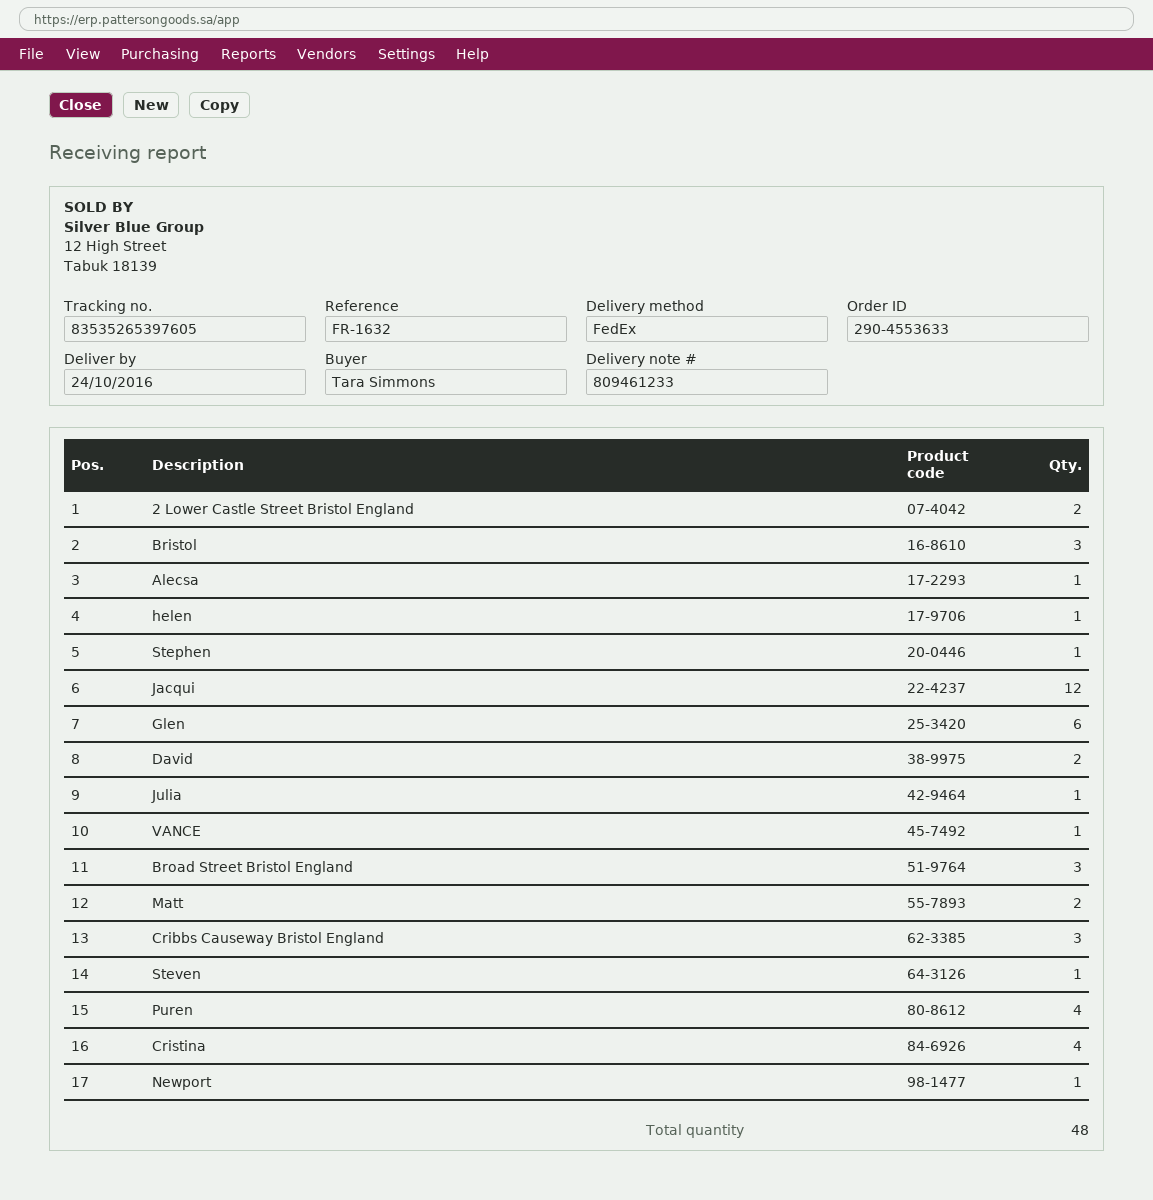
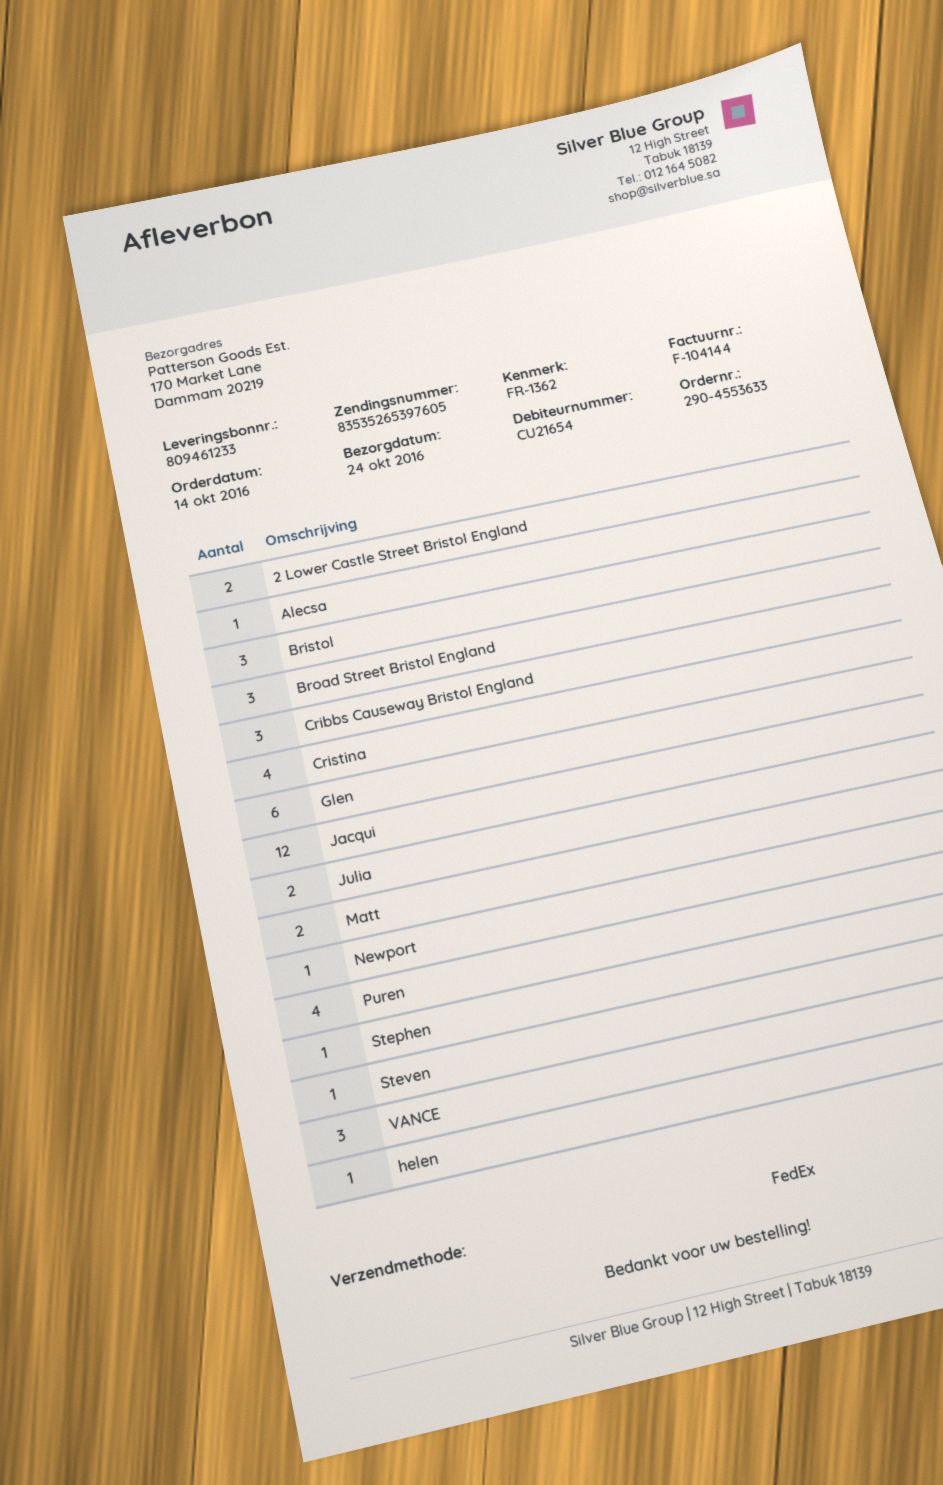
reference: FR-1632 -> FR-1362
David: 2 -> none
Julia: 1 -> 2
VANCE: 1 -> 3

